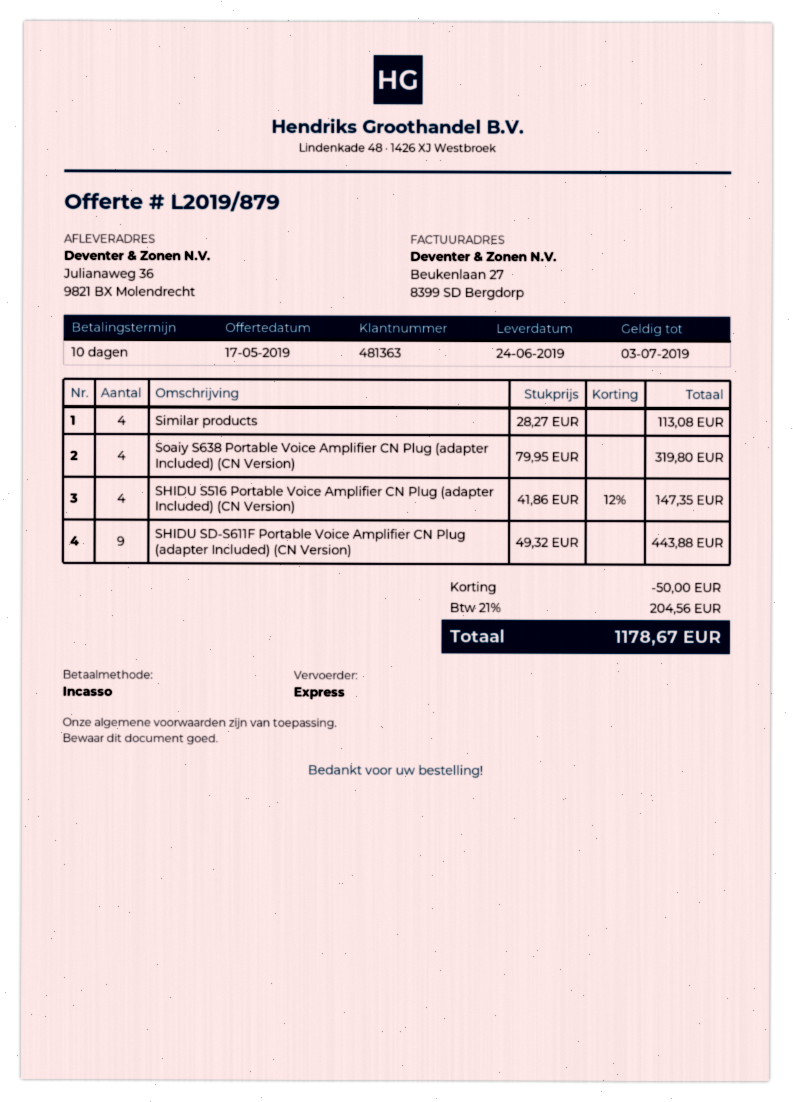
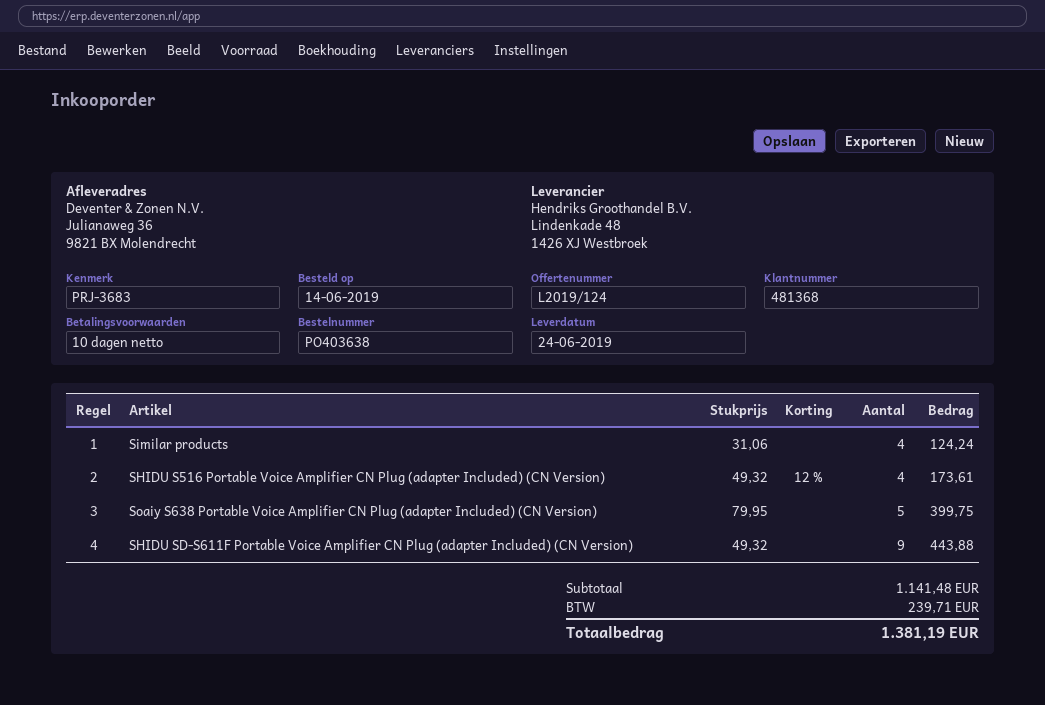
quote number: L2019/879 -> L2019/124
customer number: 481363 -> 481368
Similar products: 4 x 28.27 = 113.08 -> 4 x 31.06 = 124.24
Soaiy S638 Portable Voice Amplifier CN Plug (adapter Included) (CN Version): 4 x 79.95 = 319.80 -> 5 x 79.95 = 399.75
SHIDU S516 Portable Voice Amplifier CN Plug (adapter Included) (CN Version): 4 x 41.86 - 12% = 147.35 -> 4 x 49.32 - 12% = 173.61
discount: 50.00 -> none
tax: 204.56 -> 239.71
total: 1178.67 -> 1381.19

